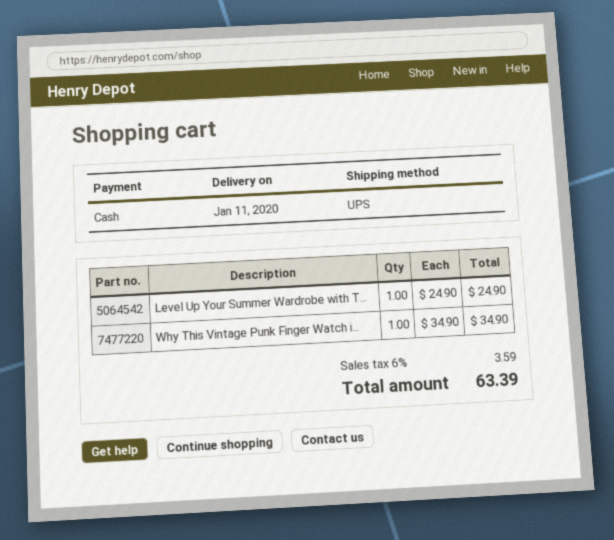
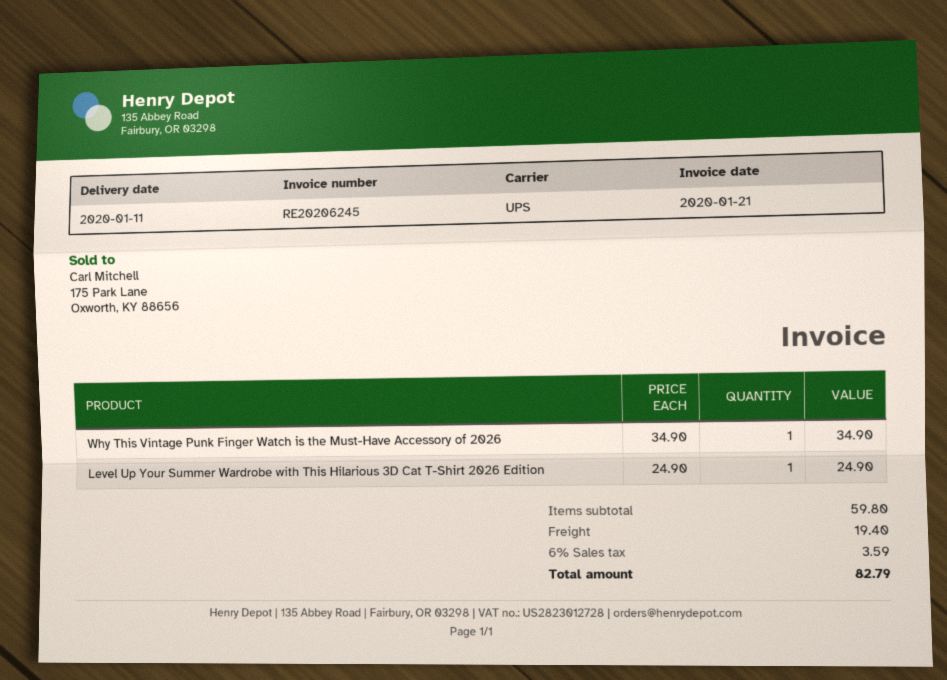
shipping: none -> 19.40
total: 63.39 -> 82.79

